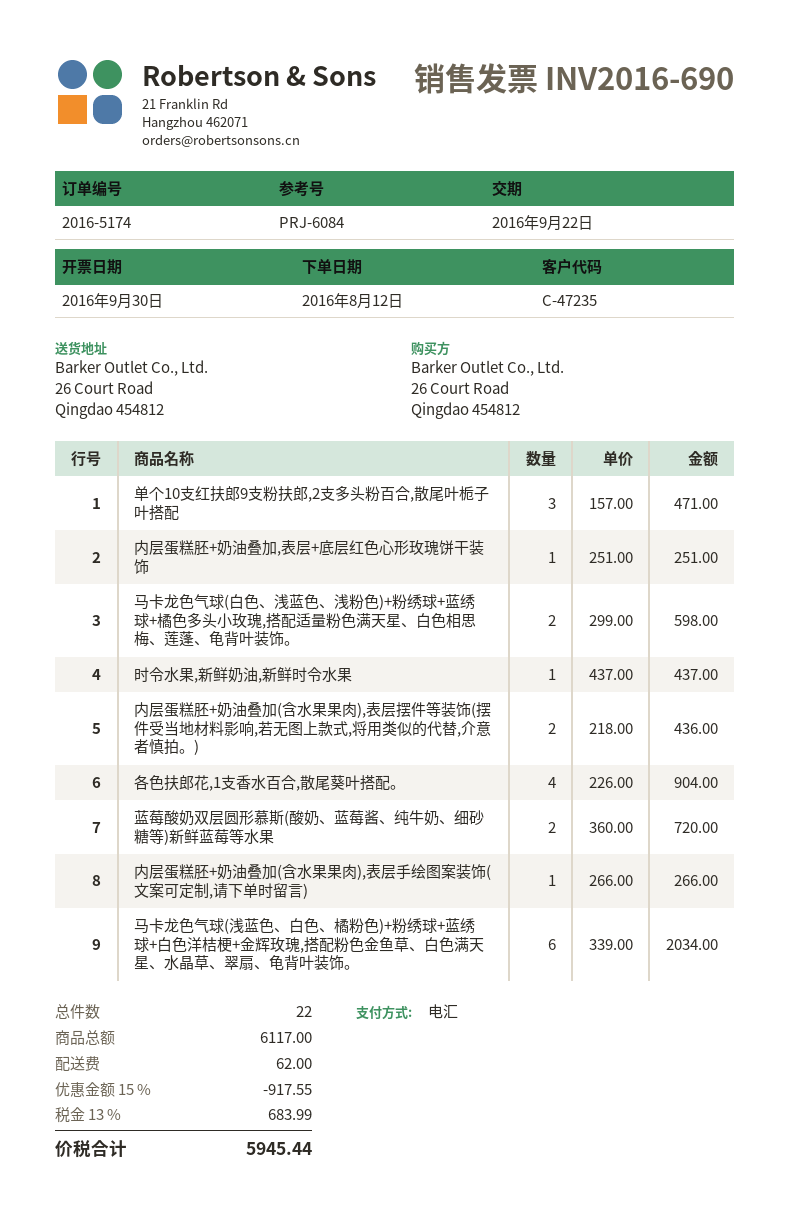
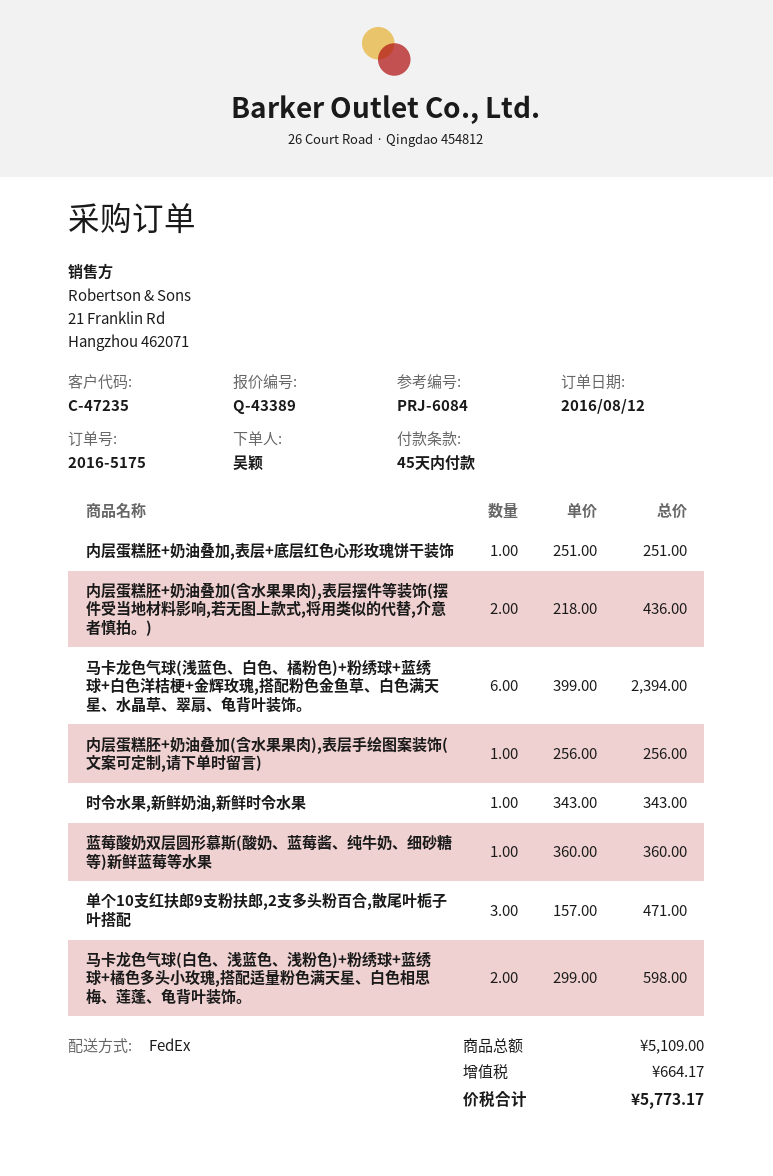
order number: 2016-5174 -> 2016-5175
时令水果,新鲜奶油,新鲜时令水果: 1 x 437.00 = 437.00 -> 1 x 343.00 = 343.00
各色扶郎花,1支香水百合,散尾葵叶搭配。: 4 x 226.00 = 904.00 -> none
蓝莓酸奶双层圆形慕斯(酸奶、蓝莓酱、纯牛奶、细砂糖等)新鲜蓝莓等水果: 2 x 360.00 = 720.00 -> 1 x 360.00 = 360.00
内层蛋糕胚+奶油叠加(含水果果肉),表层手绘图案装饰(文案可定制,请下单时留言): 1 x 266.00 = 266.00 -> 1 x 256.00 = 256.00
马卡龙色气球(浅蓝色、白色、橘粉色)+粉绣球+蓝绣球+白色洋桔梗+金辉玫瑰,搭配粉色金鱼草、白色满天星、水晶草、翠扇、龟背叶装饰。: 6 x 339.00 = 2034.00 -> 6 x 399.00 = 2394.00
subtotal: 6117.00 -> 5109.00
discount: 15% = 917.55 -> none
shipping: 62.00 -> none
tax: 683.99 -> 664.17
total: 5945.44 -> 5773.17

